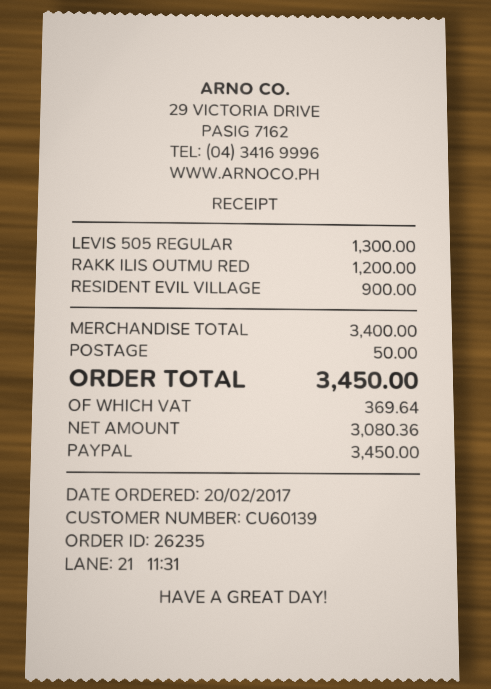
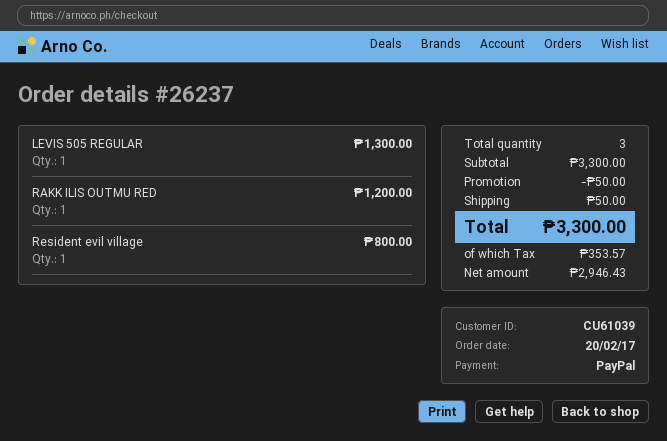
order number: 26235 -> 26237
customer number: CU60139 -> CU61039
RESIDENT EVIL VILLAGE: 1 for 900.00 -> 1 for 800.00
subtotal: 3400.00 -> 3300.00
discount: none -> 50.00
net: 3080.36 -> 2946.43
tax: 369.64 -> 353.57
total: 3450.00 -> 3300.00

